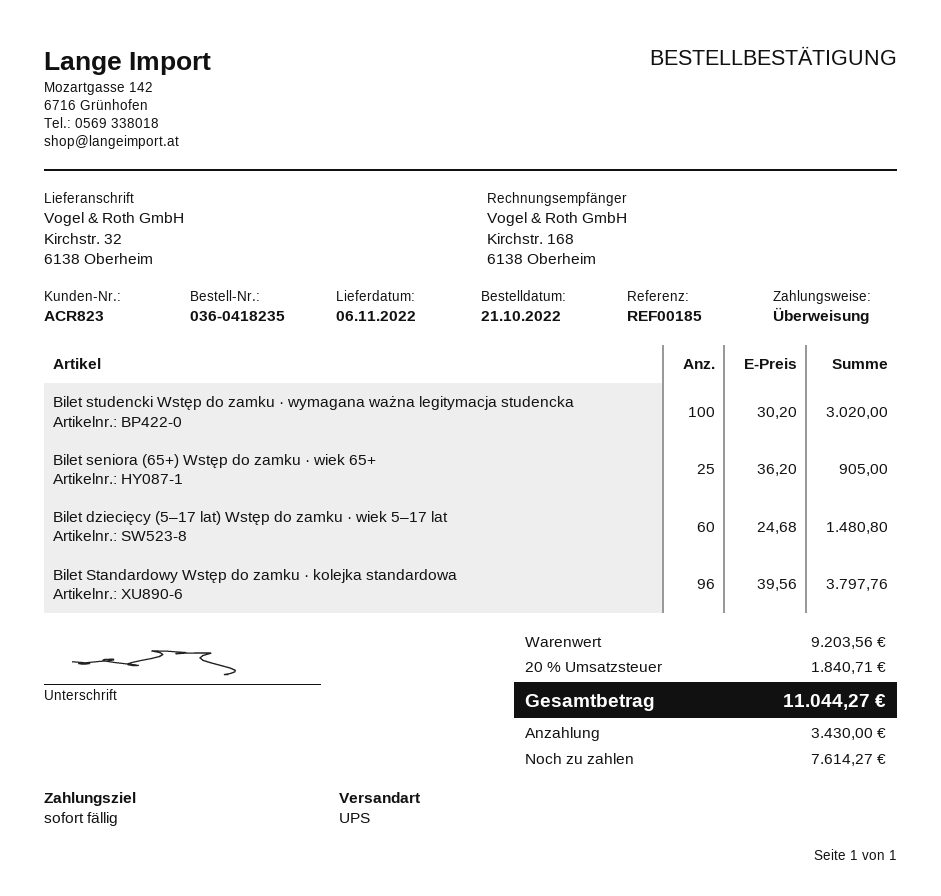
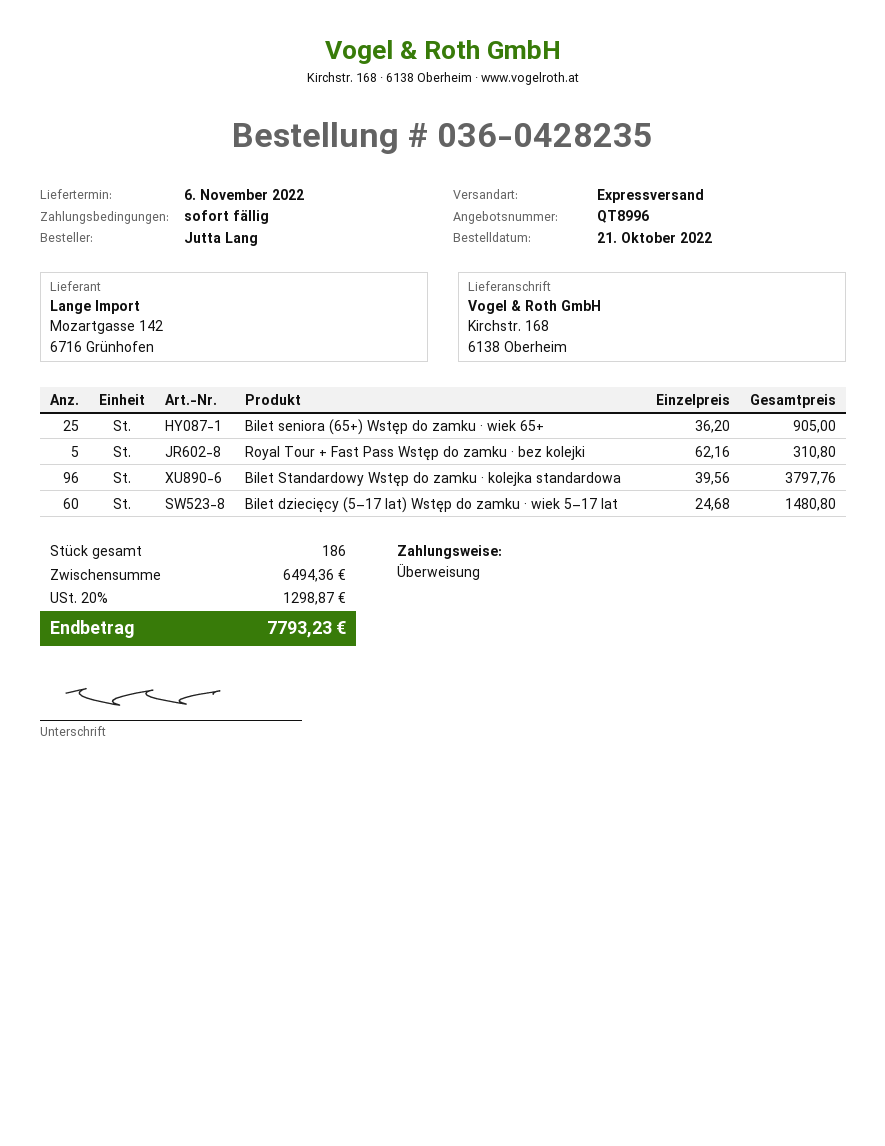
order number: 036-0418235 -> 036-0428235
shipping method: UPS -> express
ship to: Kirchstr. 32, 6138 Oberheim -> Kirchstr. 168, 6138 Oberheim
Bilet studencki Wstęp do zamku · wymagana ważna legitymacja studencka: 100 x 30.20 = 3020.00 -> none
Royal Tour + Fast Pass Wstęp do zamku · bez kolejki: none -> 5 x 62.16 = 310.80
subtotal: 9203.56 -> 6494.36
tax: 20% = 1840.71 -> 20% = 1298.87
total: 11044.27 -> 7793.23

